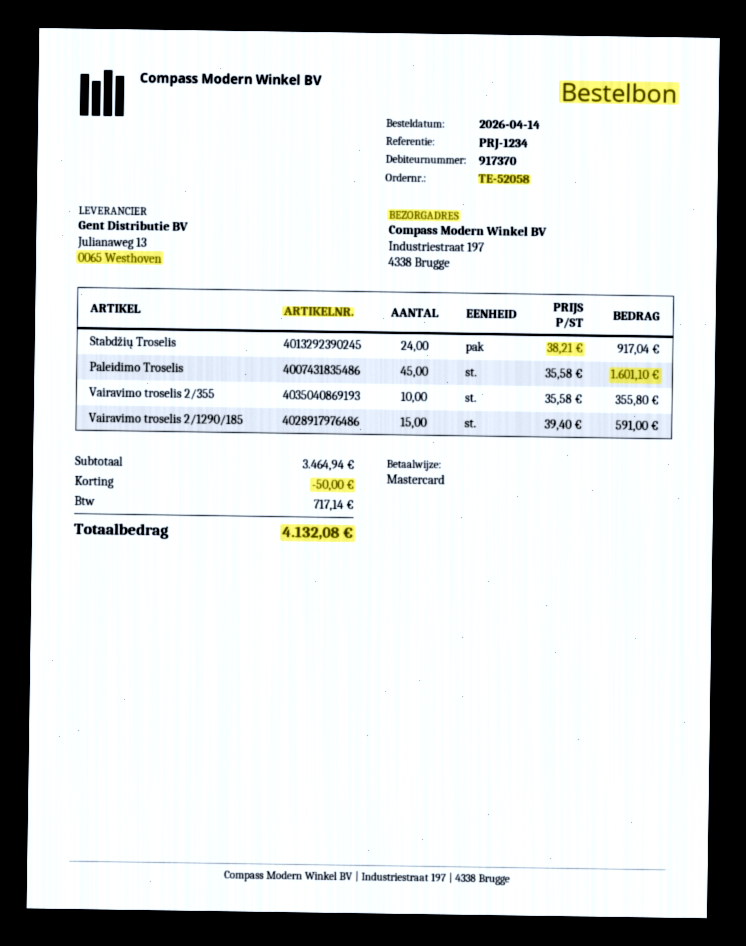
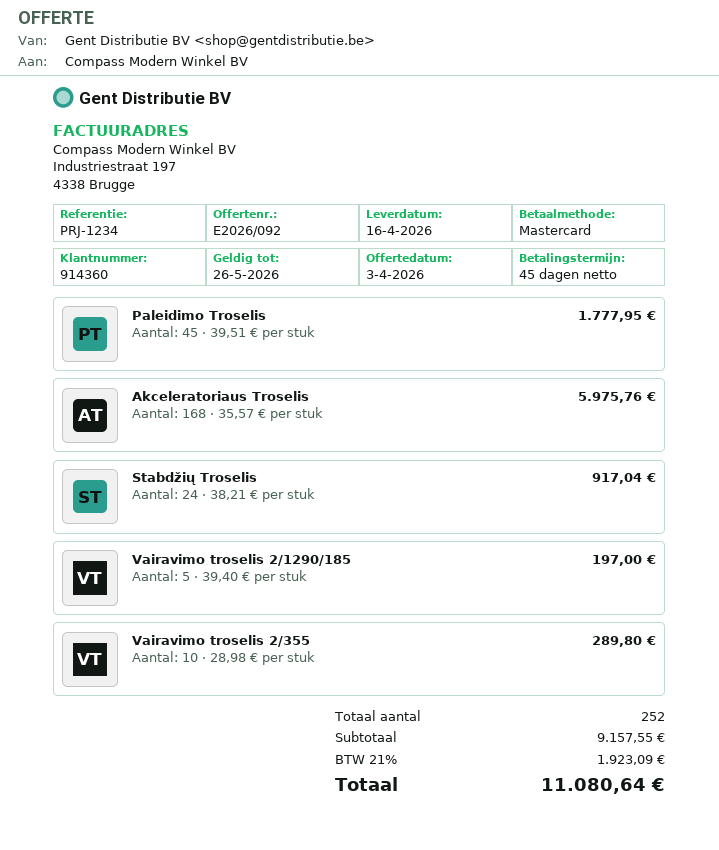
customer number: 917370 -> 914360
Paleidimo Troselis: 45 x 35.58 = 1601.10 -> 45 x 39.51 = 1777.95
Vairavimo troselis 2/355: 10 x 35.58 = 355.80 -> 10 x 28.98 = 289.80
Vairavimo troselis 2/1290/185: 15 x 39.40 = 591.00 -> 5 x 39.40 = 197.00
Akceleratoriaus Troselis: none -> 168 x 35.57 = 5975.76
subtotal: 3464.94 -> 9157.55
discount: 50.00 -> none
tax: 717.14 -> 1923.09
total: 4132.08 -> 11080.64

